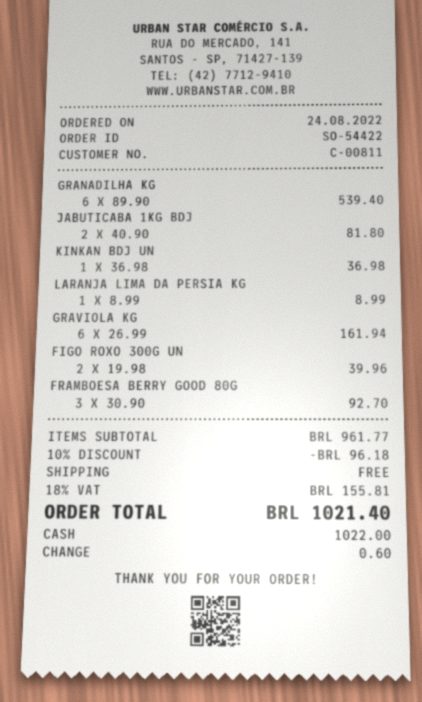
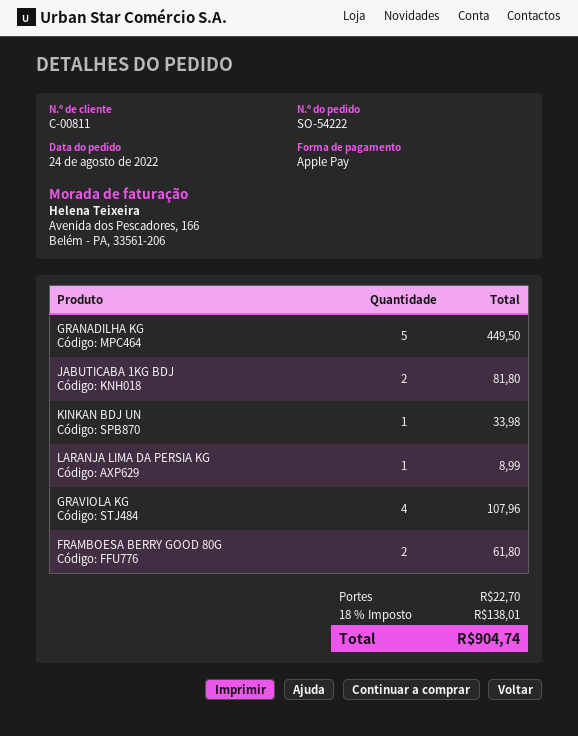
order number: SO-54422 -> SO-54222
payment method: cash -> Apple Pay
GRANADILHA KG: 6 for 539.40 -> 5 for 449.50
KINKAN BDJ UN: 1 for 36.98 -> 1 for 33.98
GRAVIOLA KG: 6 for 161.94 -> 4 for 107.96
FIGO ROXO 300G UN: 2 for 39.96 -> none
FRAMBOESA BERRY GOOD 80G: 3 for 92.70 -> 2 for 61.80
discount: 10% = 96.18 -> none
shipping: 0.00 -> 22.70
tax: 18% = 155.81 -> 18% = 138.01
total: 1021.40 -> 904.74

